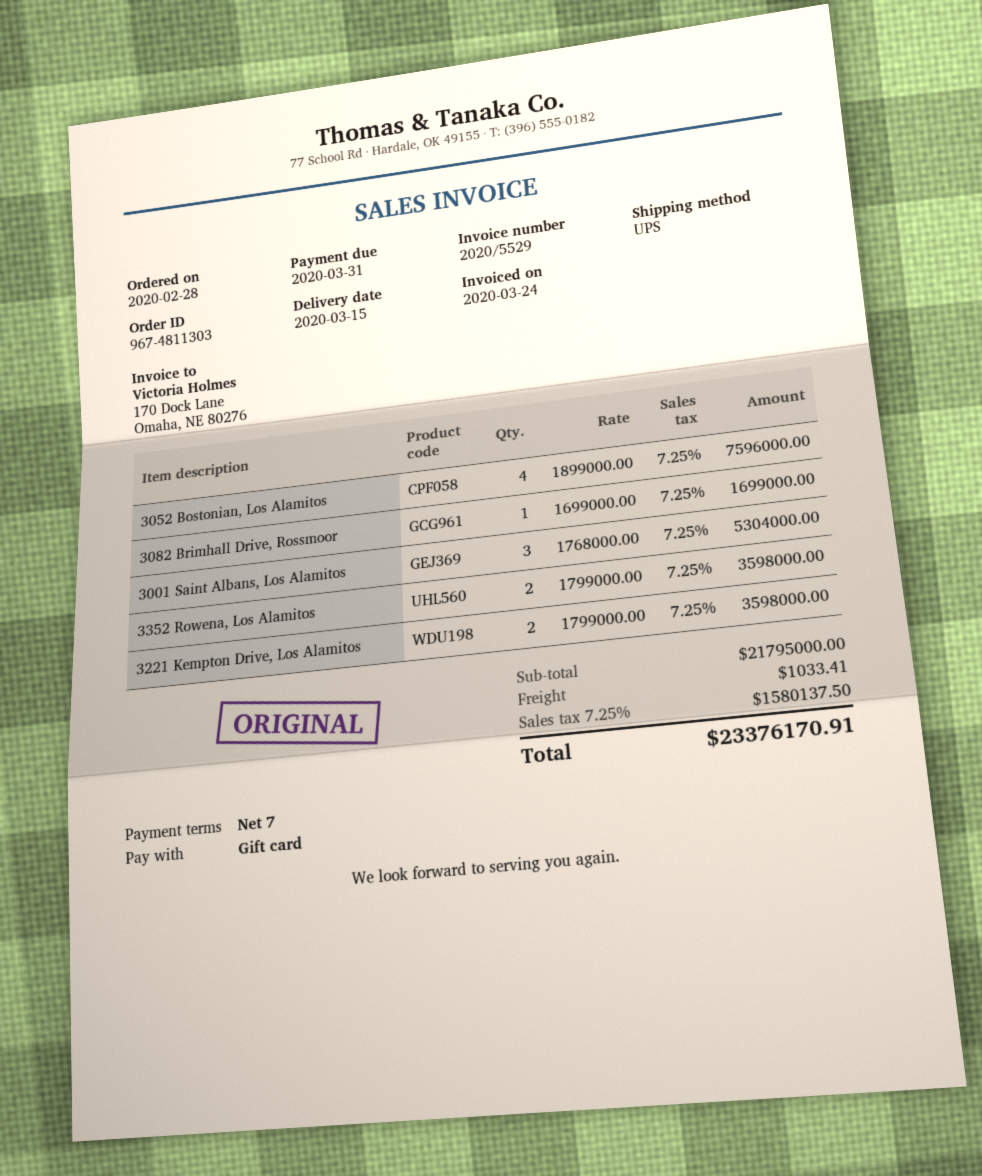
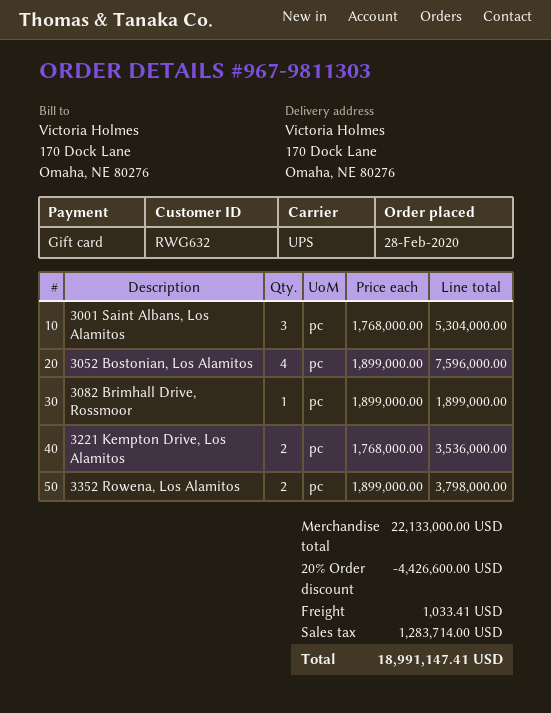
order number: 967-4811303 -> 967-9811303
3082 Brimhall Drive, Rossmoor: 1 x 1699000.00 = 1699000.00 -> 1 x 1899000.00 = 1899000.00
3352 Rowena, Los Alamitos: 2 x 1799000.00 = 3598000.00 -> 2 x 1899000.00 = 3798000.00
3221 Kempton Drive, Los Alamitos: 2 x 1799000.00 = 3598000.00 -> 2 x 1768000.00 = 3536000.00
subtotal: 21795000.00 -> 22133000.00
discount: none -> 20% = 4426600.00
tax: 1580137.50 -> 1283714.00
total: 23376170.91 -> 18991147.41

